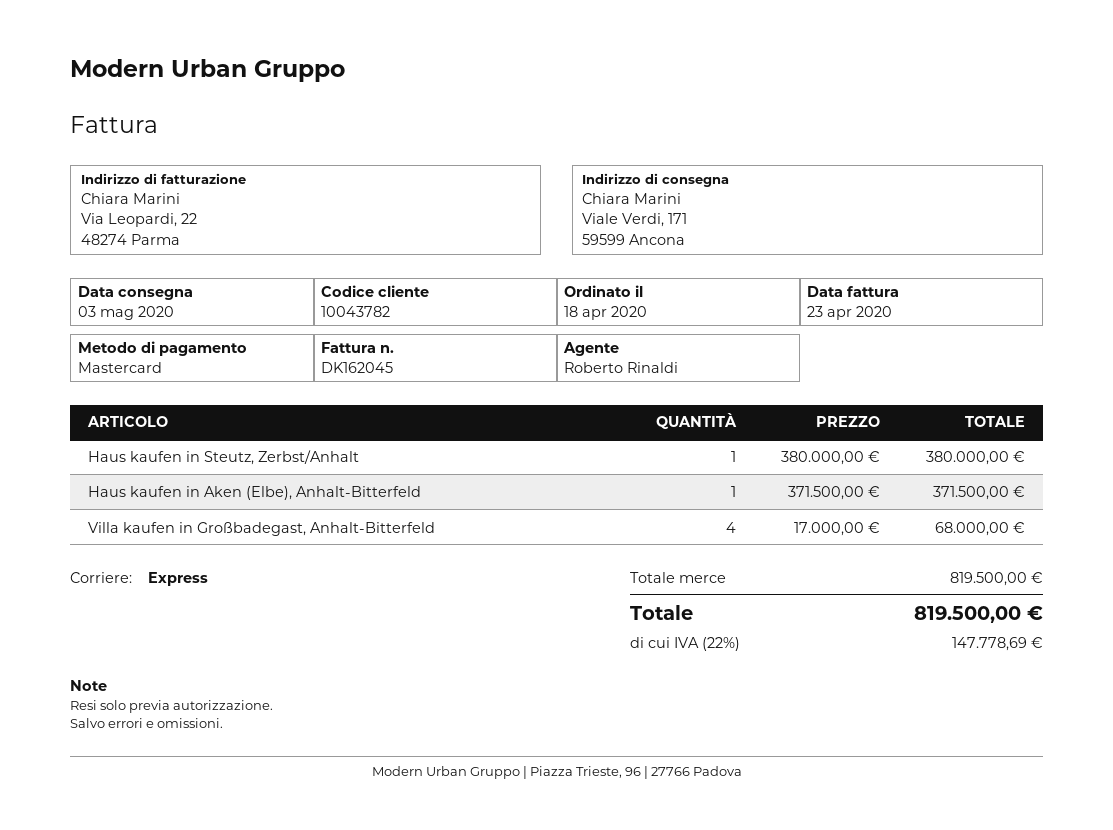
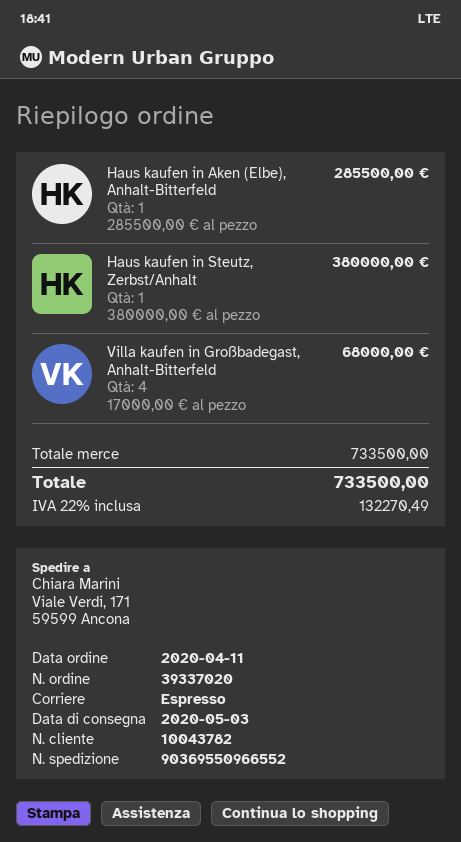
order date: 2020-04-18 -> 2020-04-11
Haus kaufen in Aken (Elbe), Anhalt-Bitterfeld: 1 x 371500.00 = 371500.00 -> 1 x 285500.00 = 285500.00
subtotal: 819500.00 -> 733500.00
tax: 22% = 147778.69 -> 22% = 132270.49
total: 819500.00 -> 733500.00

